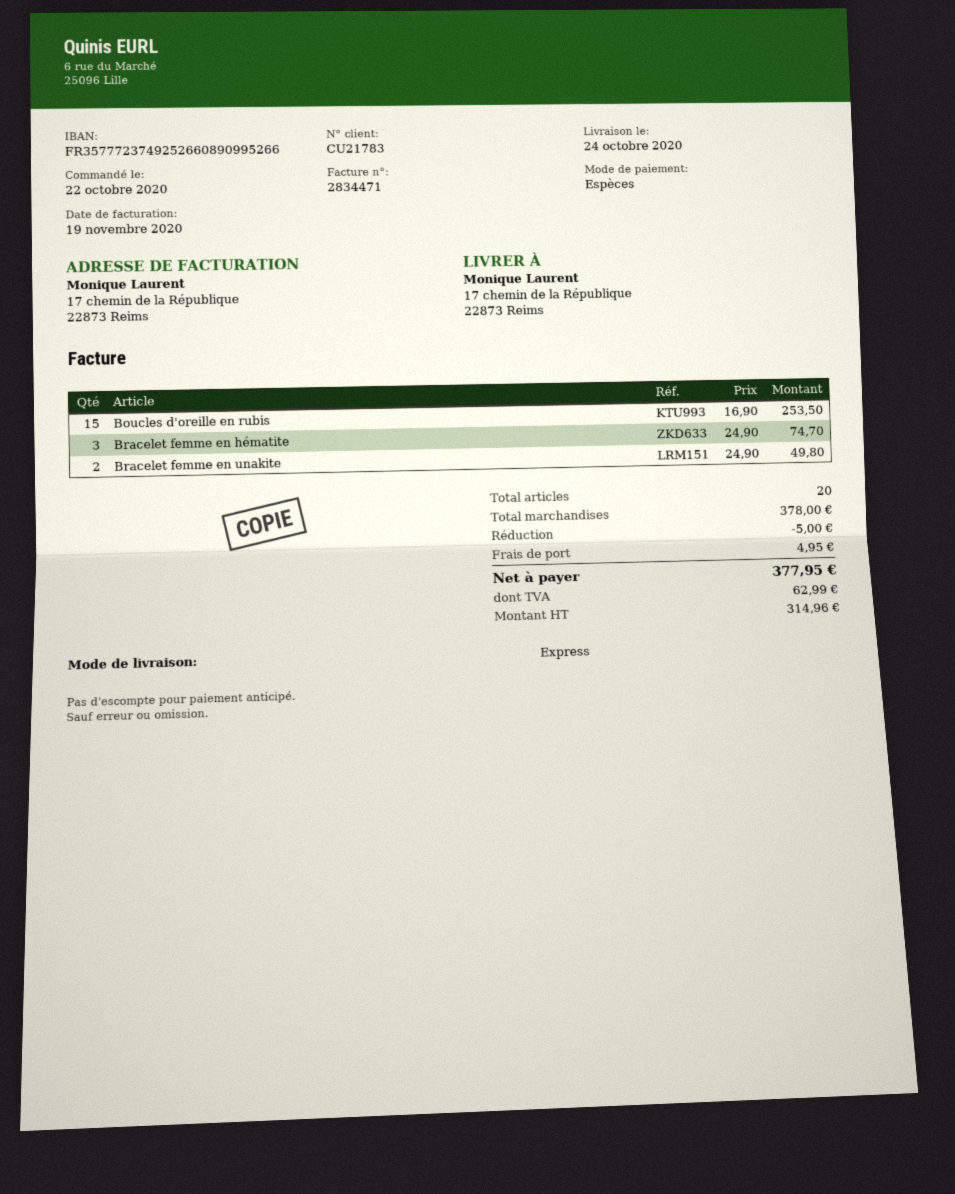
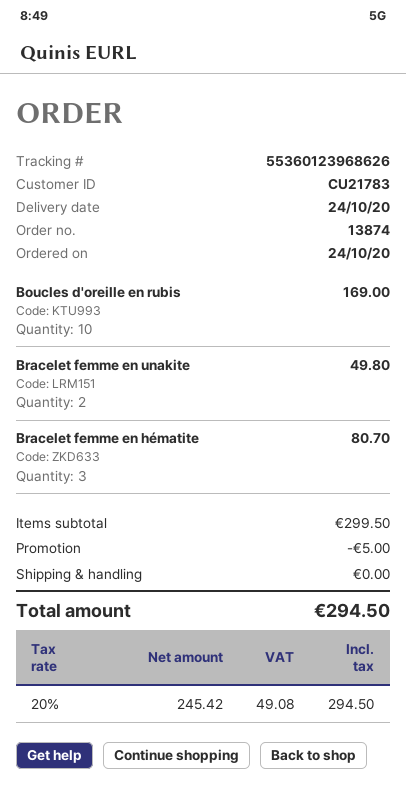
order date: 2020-10-22 -> 2020-10-24
Boucles d'oreille en rubis: 15 for 253.50 -> 10 for 169.00
Bracelet femme en hématite: 3 for 74.70 -> 3 for 80.70
subtotal: 378.00 -> 299.50
shipping: 4.95 -> 0.00
net: 314.96 -> 245.42
tax: 62.99 -> 49.08
total: 377.95 -> 294.50

